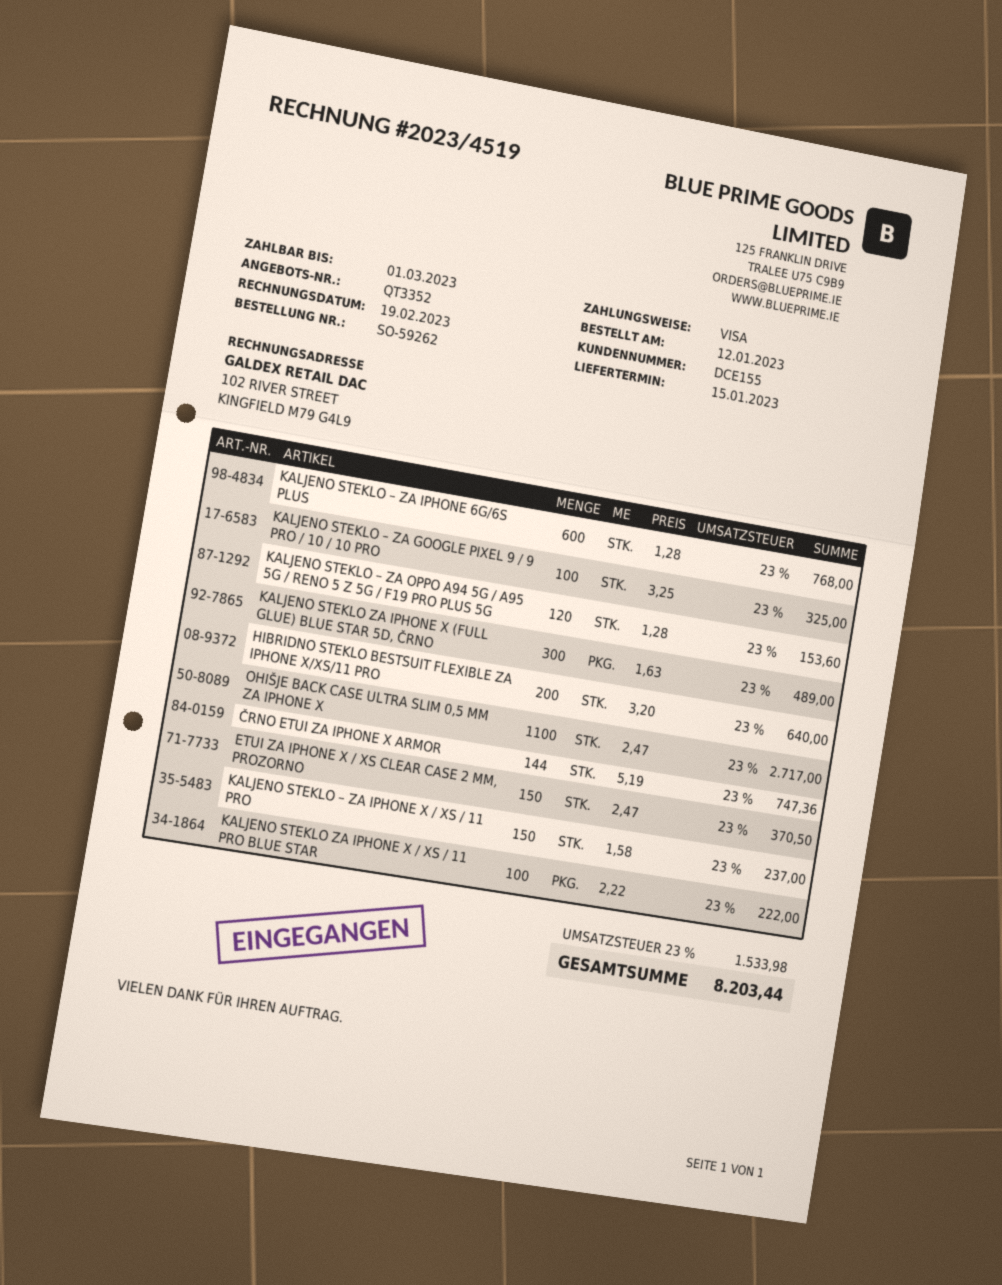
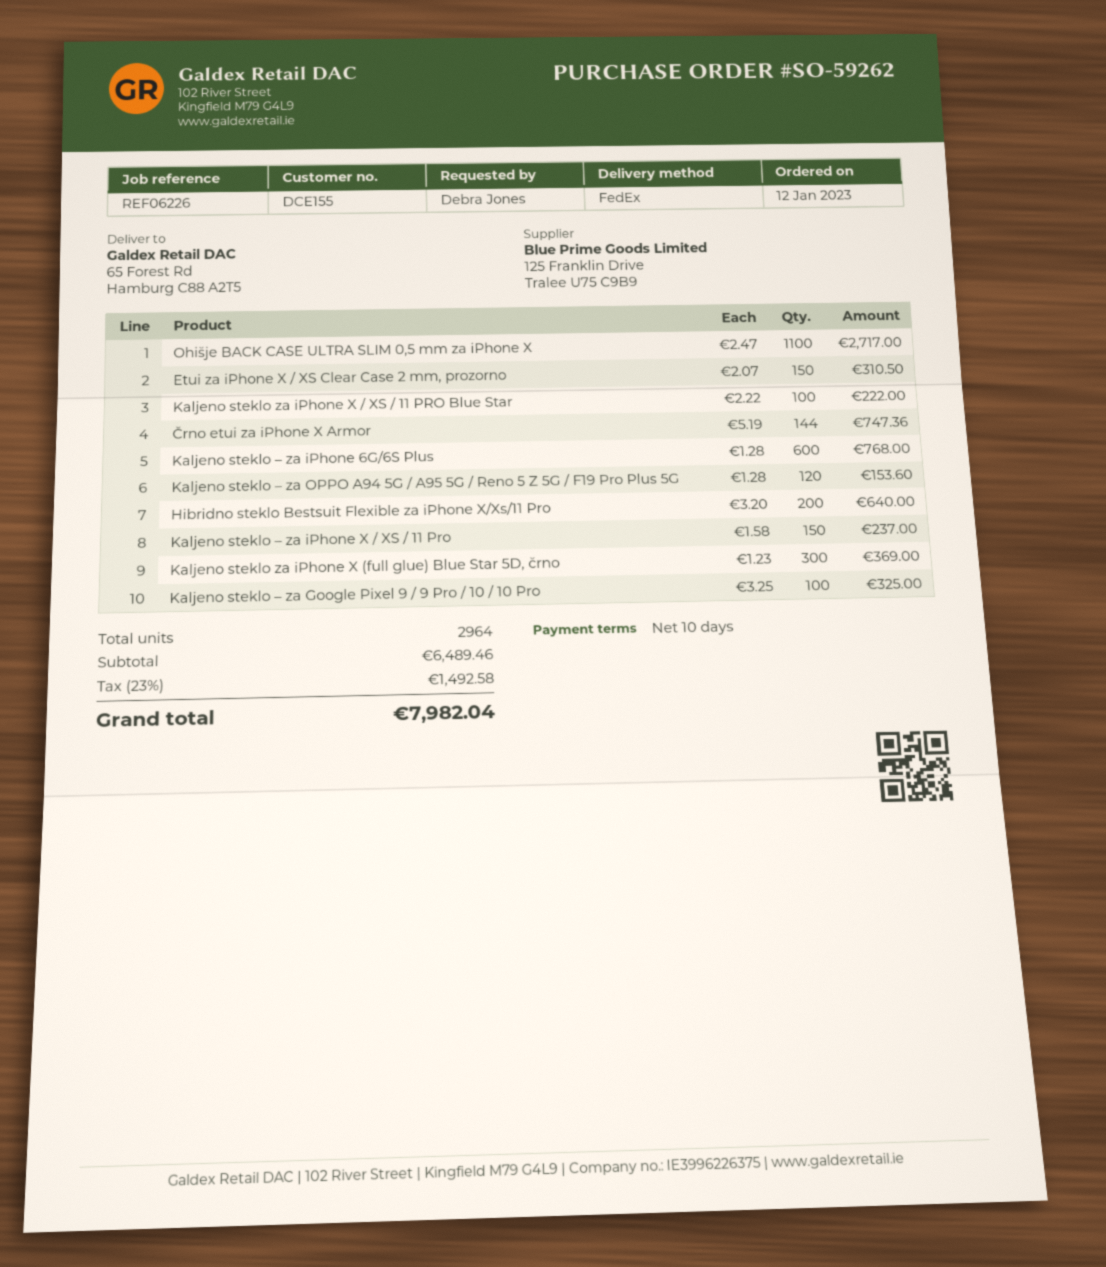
KALJENO STEKLO ZA IPHONE X (FULL GLUE) BLUE STAR 5D, ČRNO: 300 x 1.63 = 489.00 -> 300 x 1.23 = 369.00
ETUI ZA IPHONE X / XS CLEAR CASE 2 MM, PROZORNO: 150 x 2.47 = 370.50 -> 150 x 2.07 = 310.50
tax: 23% = 1533.98 -> 23% = 1492.58
total: 8203.44 -> 7982.04

